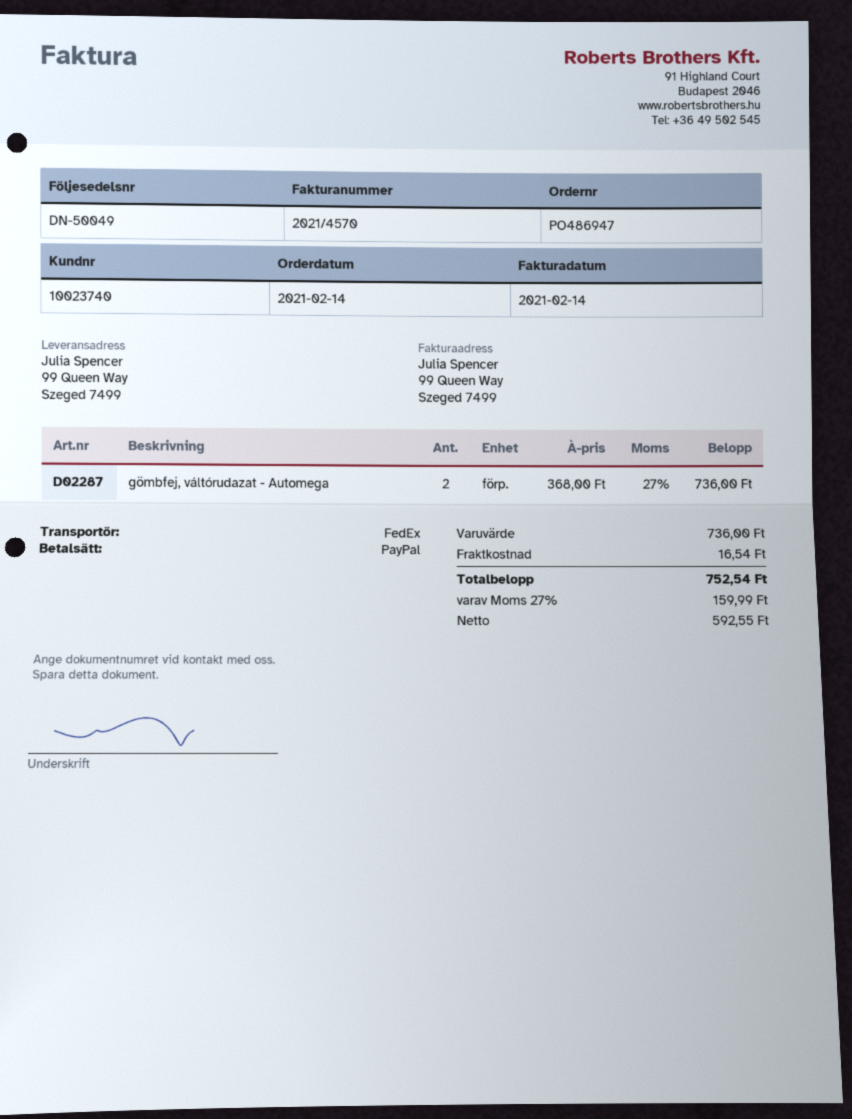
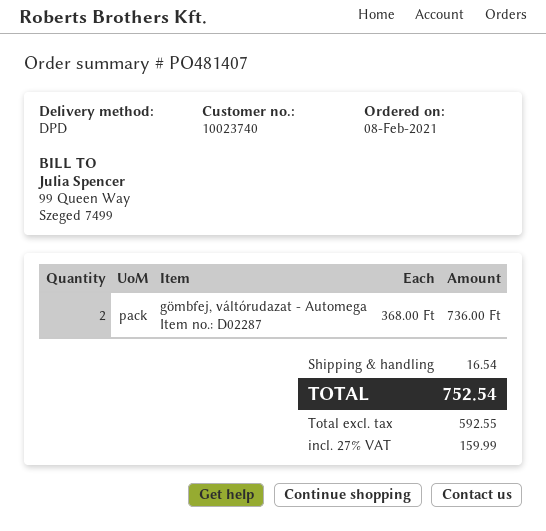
order number: PO486947 -> PO481407
order date: 2021-02-14 -> 2021-02-08
shipping method: FedEx -> DPD

